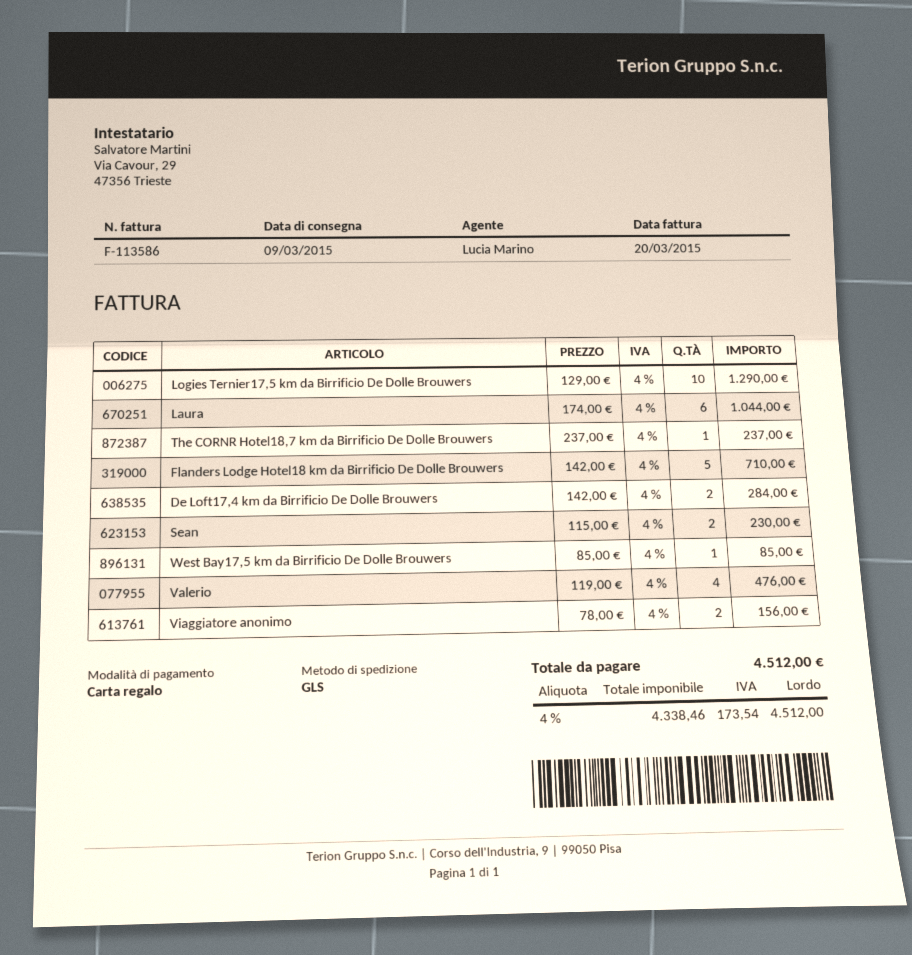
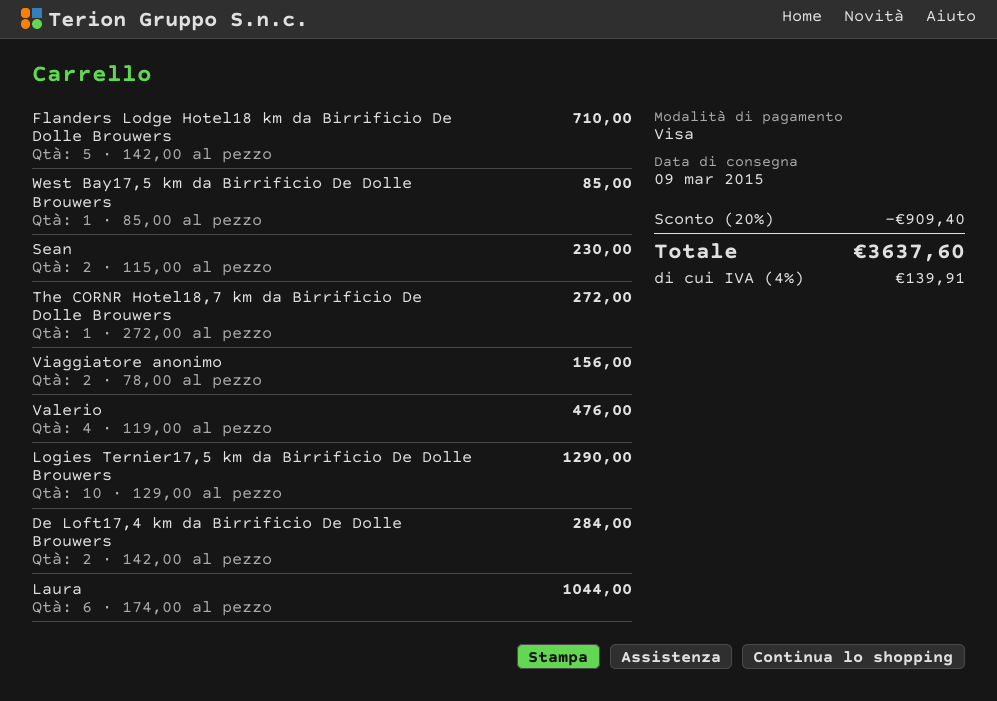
payment method: gift card -> Visa
The CORNR Hotel18,7 km da Birrificio De Dolle Brouwers: 1 x 237.00 = 237.00 -> 1 x 272.00 = 272.00
discount: none -> 20% = 909.40
tax: 4% = 173.54 -> 4% = 139.91
total: 4512.00 -> 3637.60

